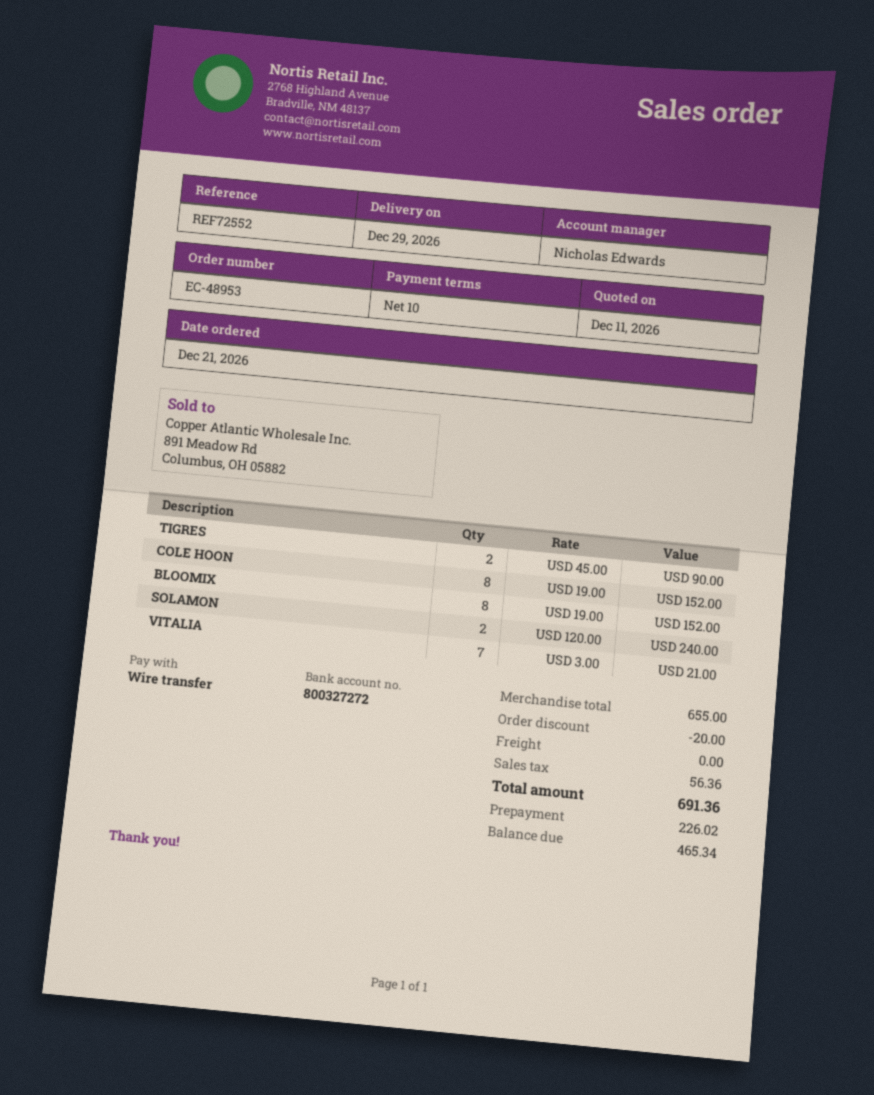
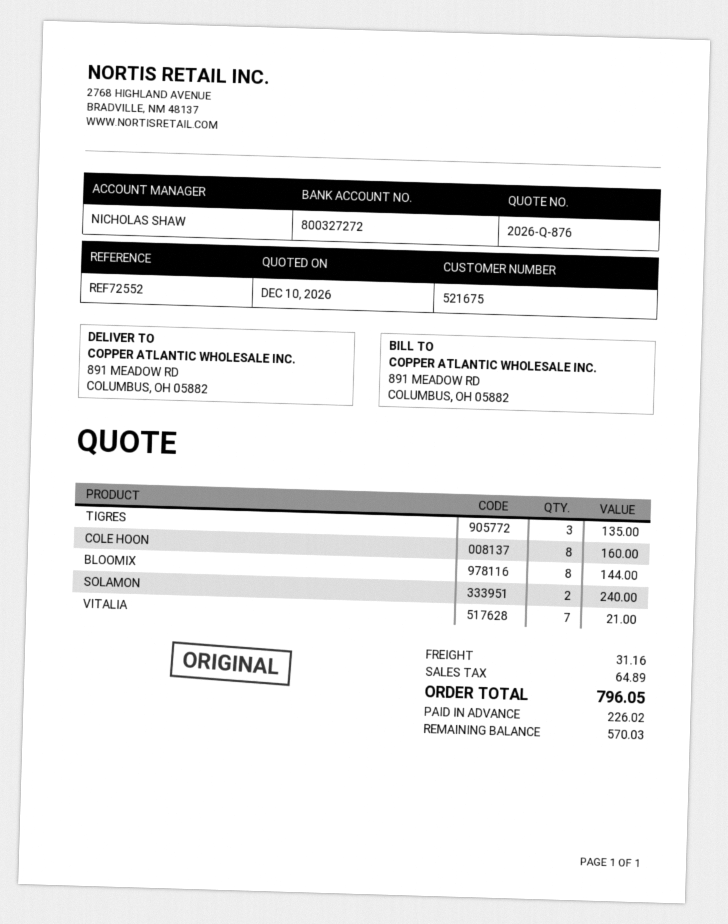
quote date: 2026-12-11 -> 2026-12-10
sales rep: Nicholas Edwards -> NICHOLAS SHAW
TIGRES: 2 for 90.00 -> 3 for 135.00
COLE HOON: 8 for 152.00 -> 8 for 160.00
BLOOMIX: 8 for 152.00 -> 8 for 144.00
discount: 20.00 -> none
shipping: 0.00 -> 31.16
tax: 56.36 -> 64.89
total: 691.36 -> 796.05
balance: 465.34 -> 570.03

